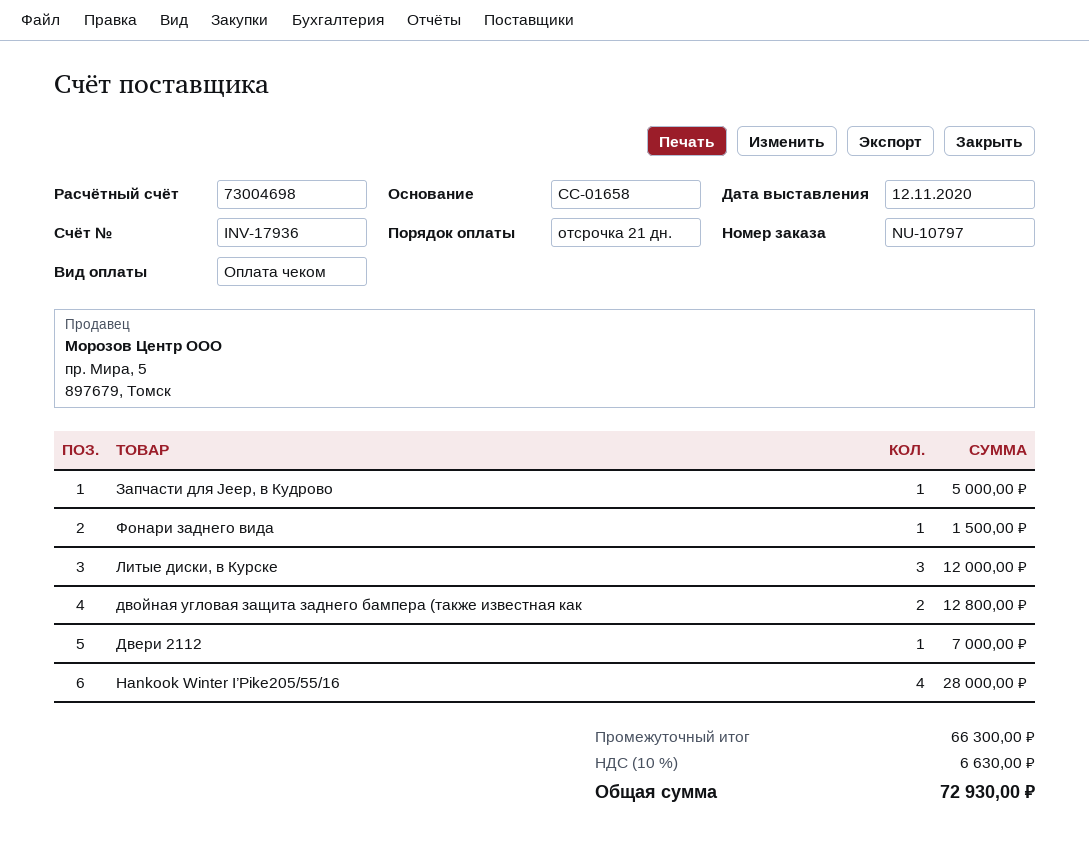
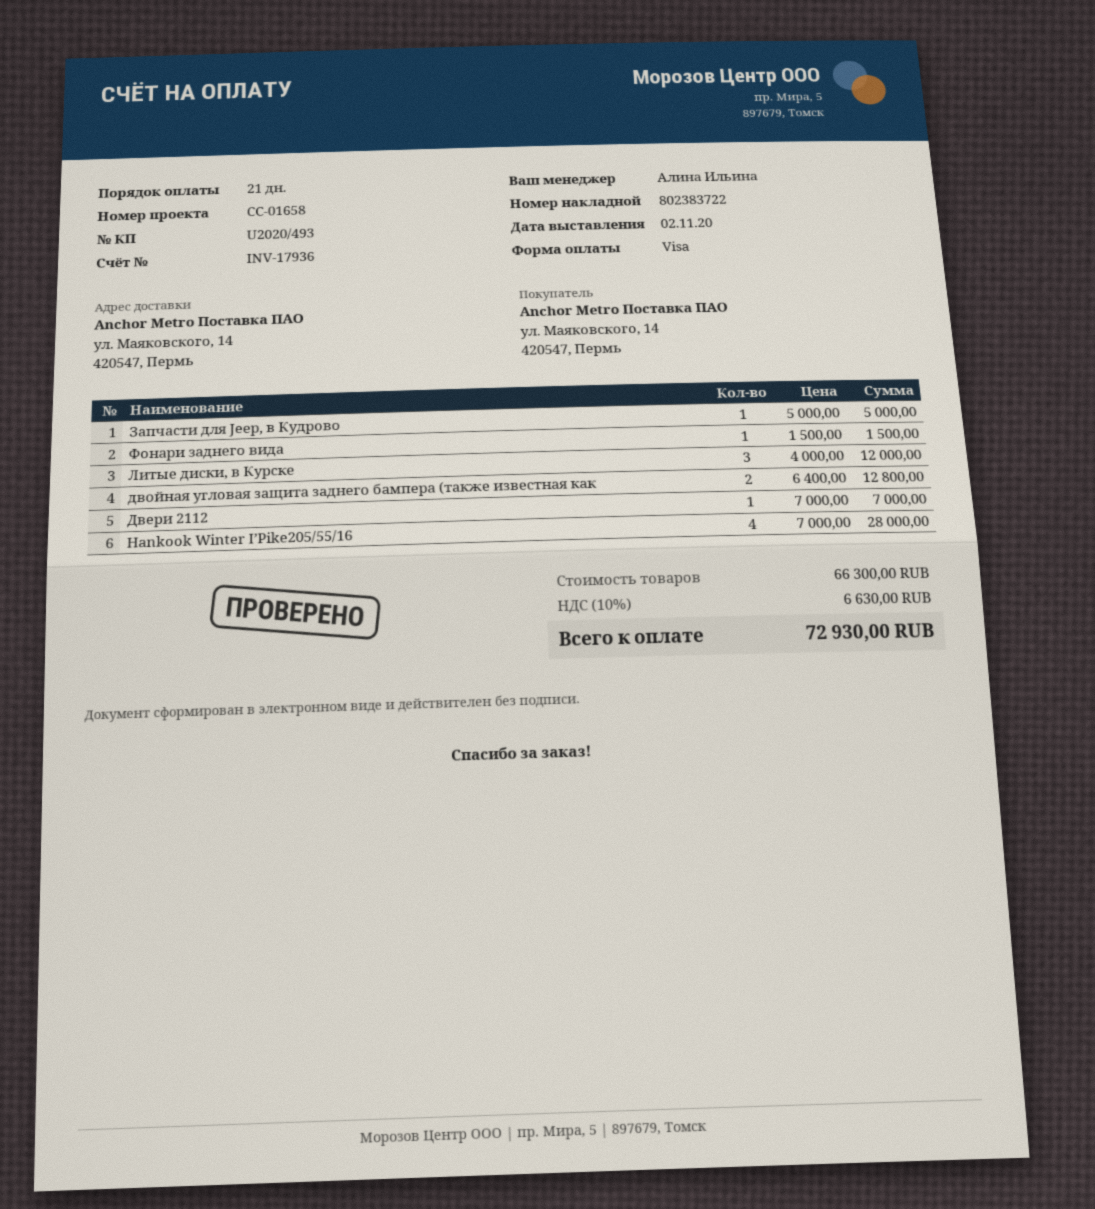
invoice date: 2020-11-12 -> 2020-11-02
payment method: cheque -> Visa

